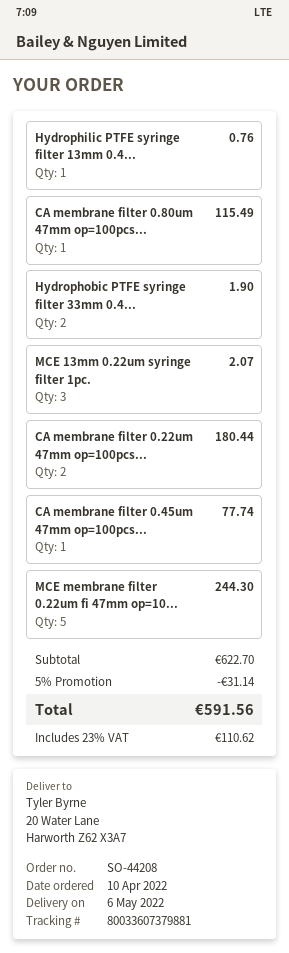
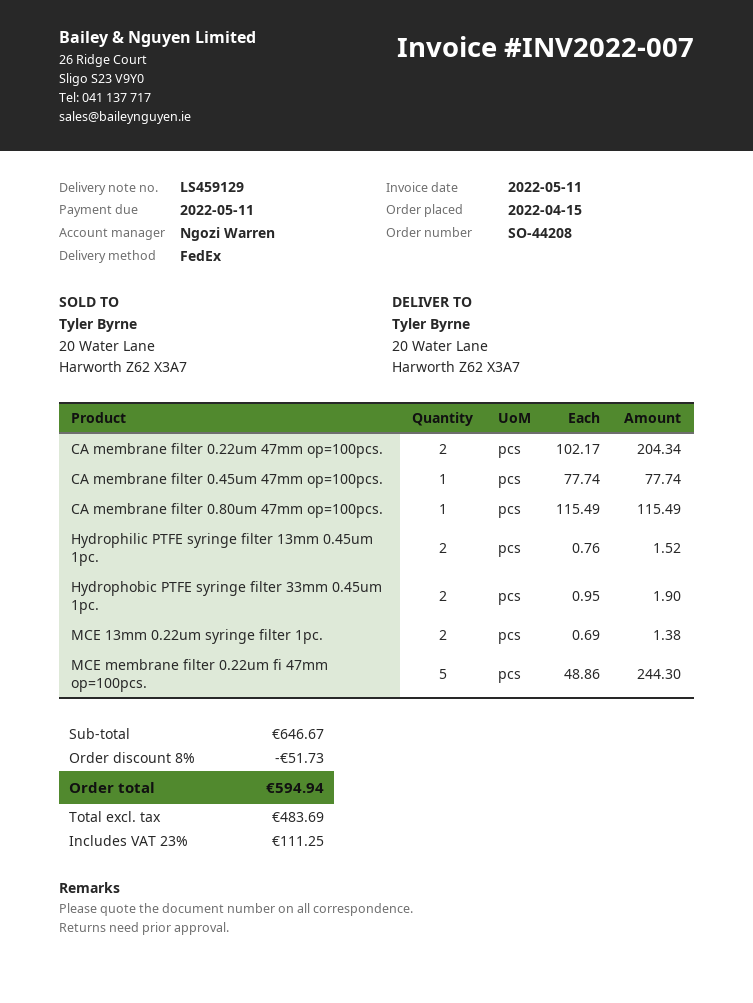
order date: 2022-04-10 -> 2022-04-15
Hydrophilic PTFE syringe filter 13mm 0.4...: 1 for 0.76 -> 2 for 1.52
MCE 13mm 0.22um syringe filter 1pc.: 3 for 2.07 -> 2 for 1.38
CA membrane filter 0.22um 47mm op=100pcs...: 2 for 180.44 -> 2 for 204.34
subtotal: 622.70 -> 646.67
discount: 5% = 31.14 -> 8% = 51.73
tax: 23% = 110.62 -> 23% = 111.25
total: 591.56 -> 594.94

